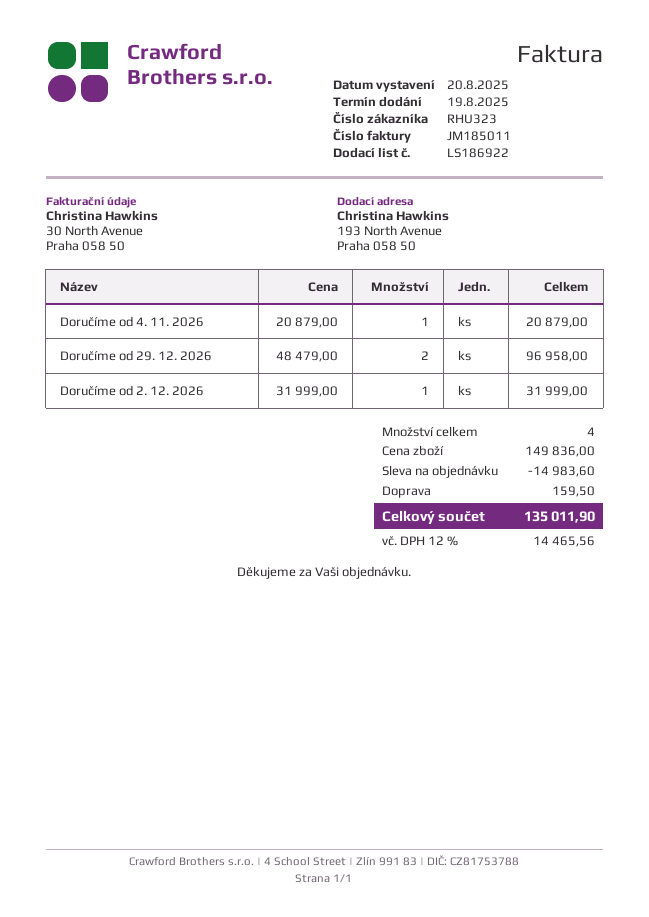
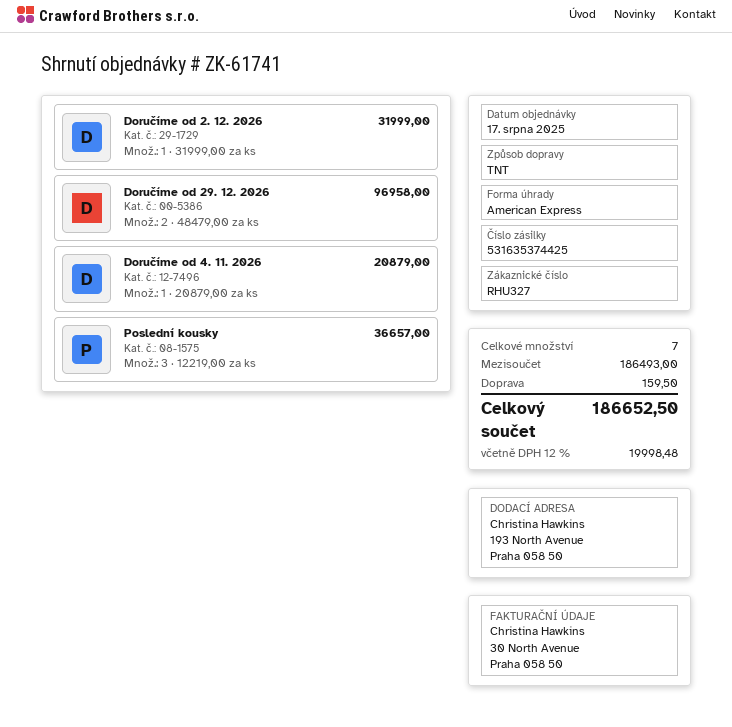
customer number: RHU323 -> RHU327
Poslední kousky: none -> 3 x 12219.00 = 36657.00
total quantity: 4 -> 7
subtotal: 149836.00 -> 186493.00
discount: 14983.60 -> none
tax: 12% = 14465.56 -> 12% = 19998.48
total: 135011.90 -> 186652.50

